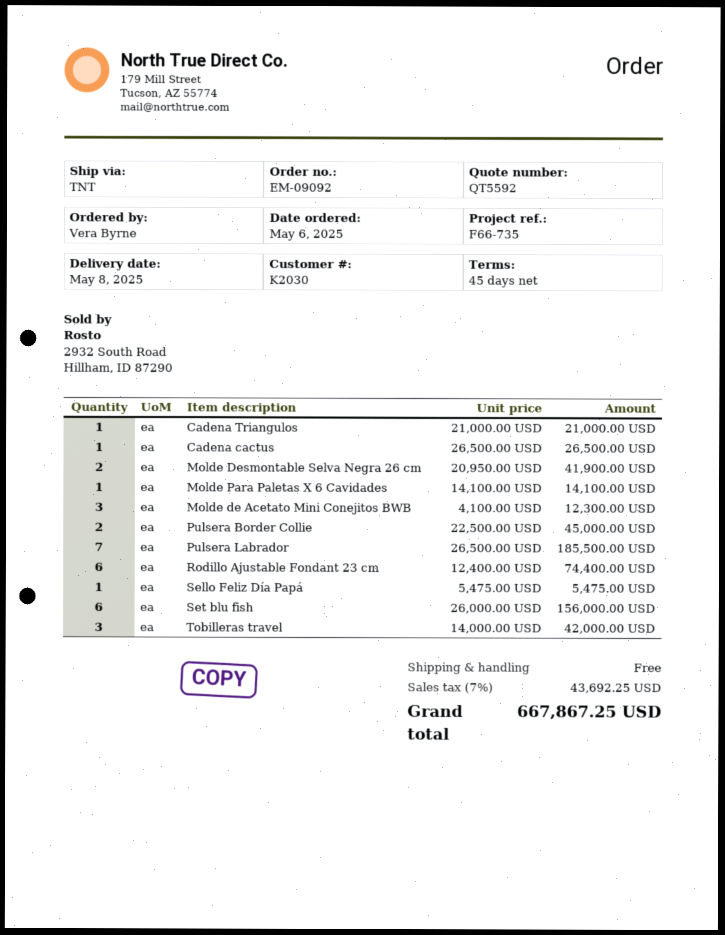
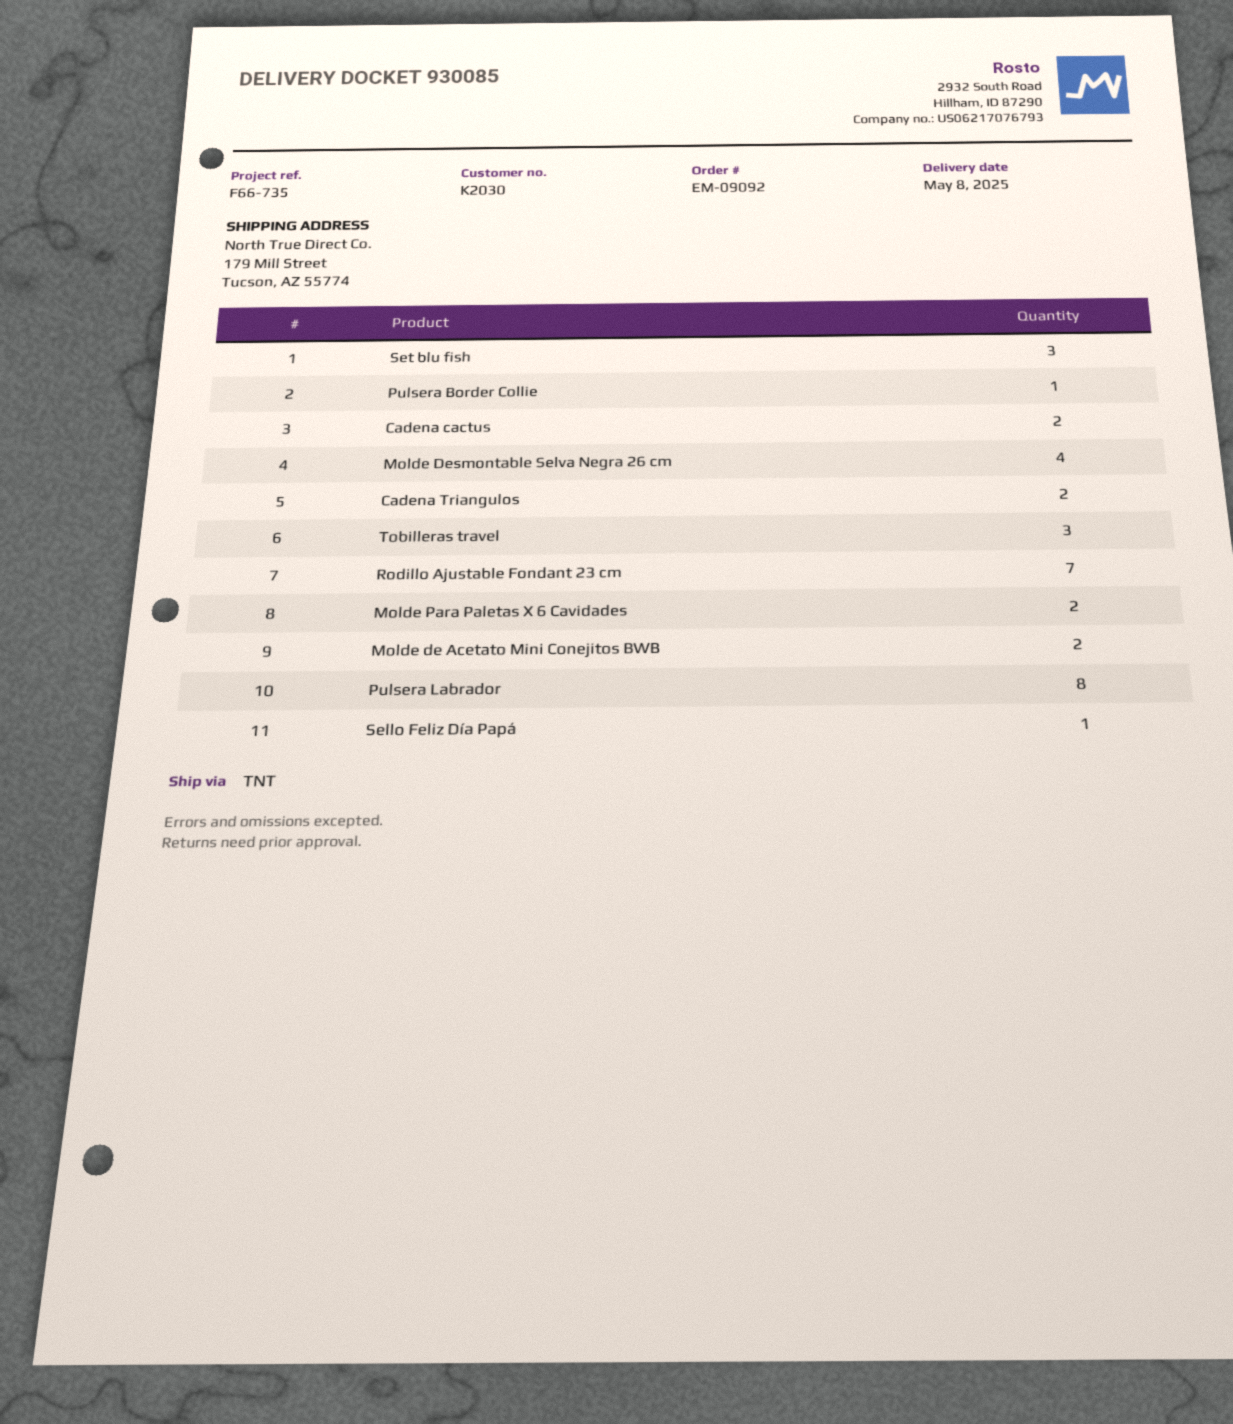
Cadena Triangulos: 1 -> 2
Cadena cactus: 1 -> 2
Molde Desmontable Selva Negra 26 cm: 2 -> 4
Molde Para Paletas X 6 Cavidades: 1 -> 2
Molde de Acetato Mini Conejitos BWB: 3 -> 2
Pulsera Border Collie: 2 -> 1
Pulsera Labrador: 7 -> 8
Rodillo Ajustable Fondant 23 cm: 6 -> 7
Set blu fish: 6 -> 3

